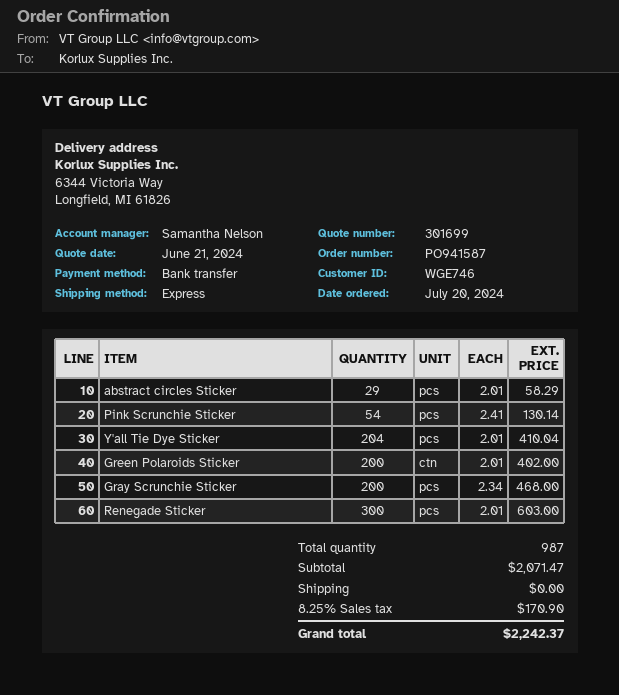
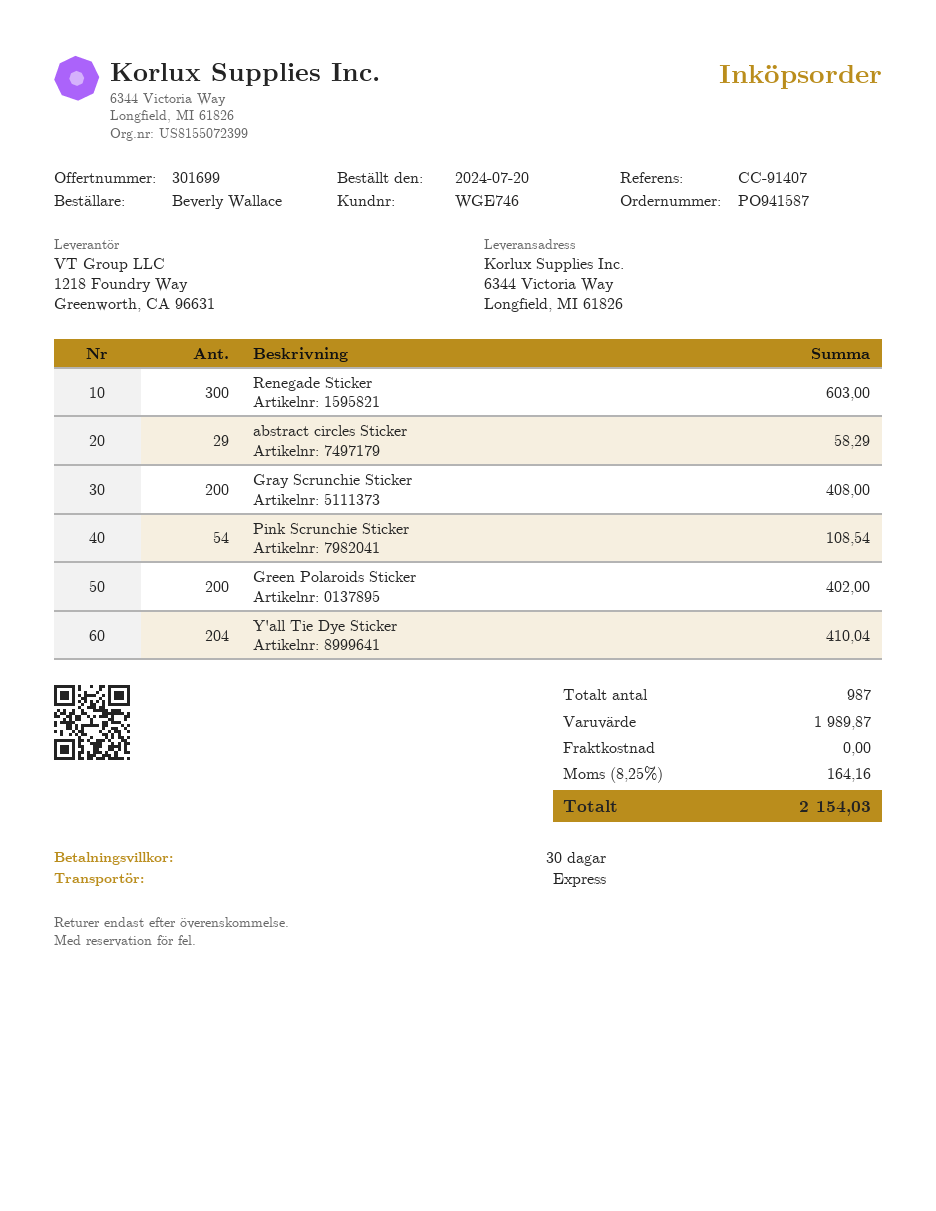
Pink Scrunchie Sticker: 54 for 130.14 -> 54 for 108.54
Gray Scrunchie Sticker: 200 for 468.00 -> 200 for 408.00
subtotal: 2071.47 -> 1989.87
tax: 8.25% = 170.90 -> 8.25% = 164.16
total: 2242.37 -> 2154.03

